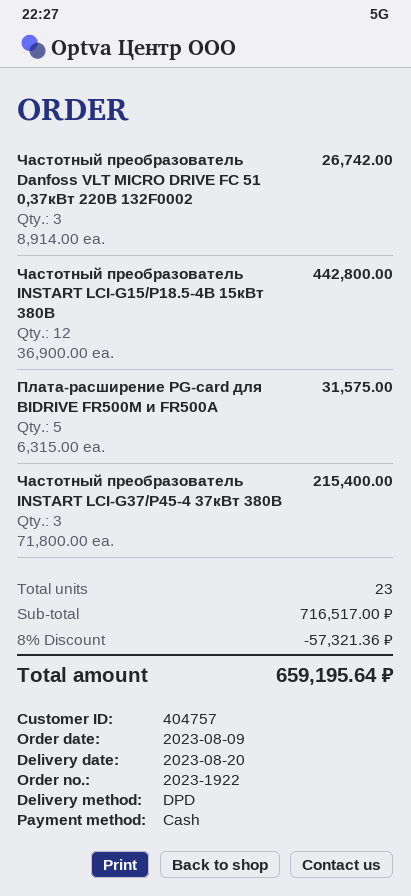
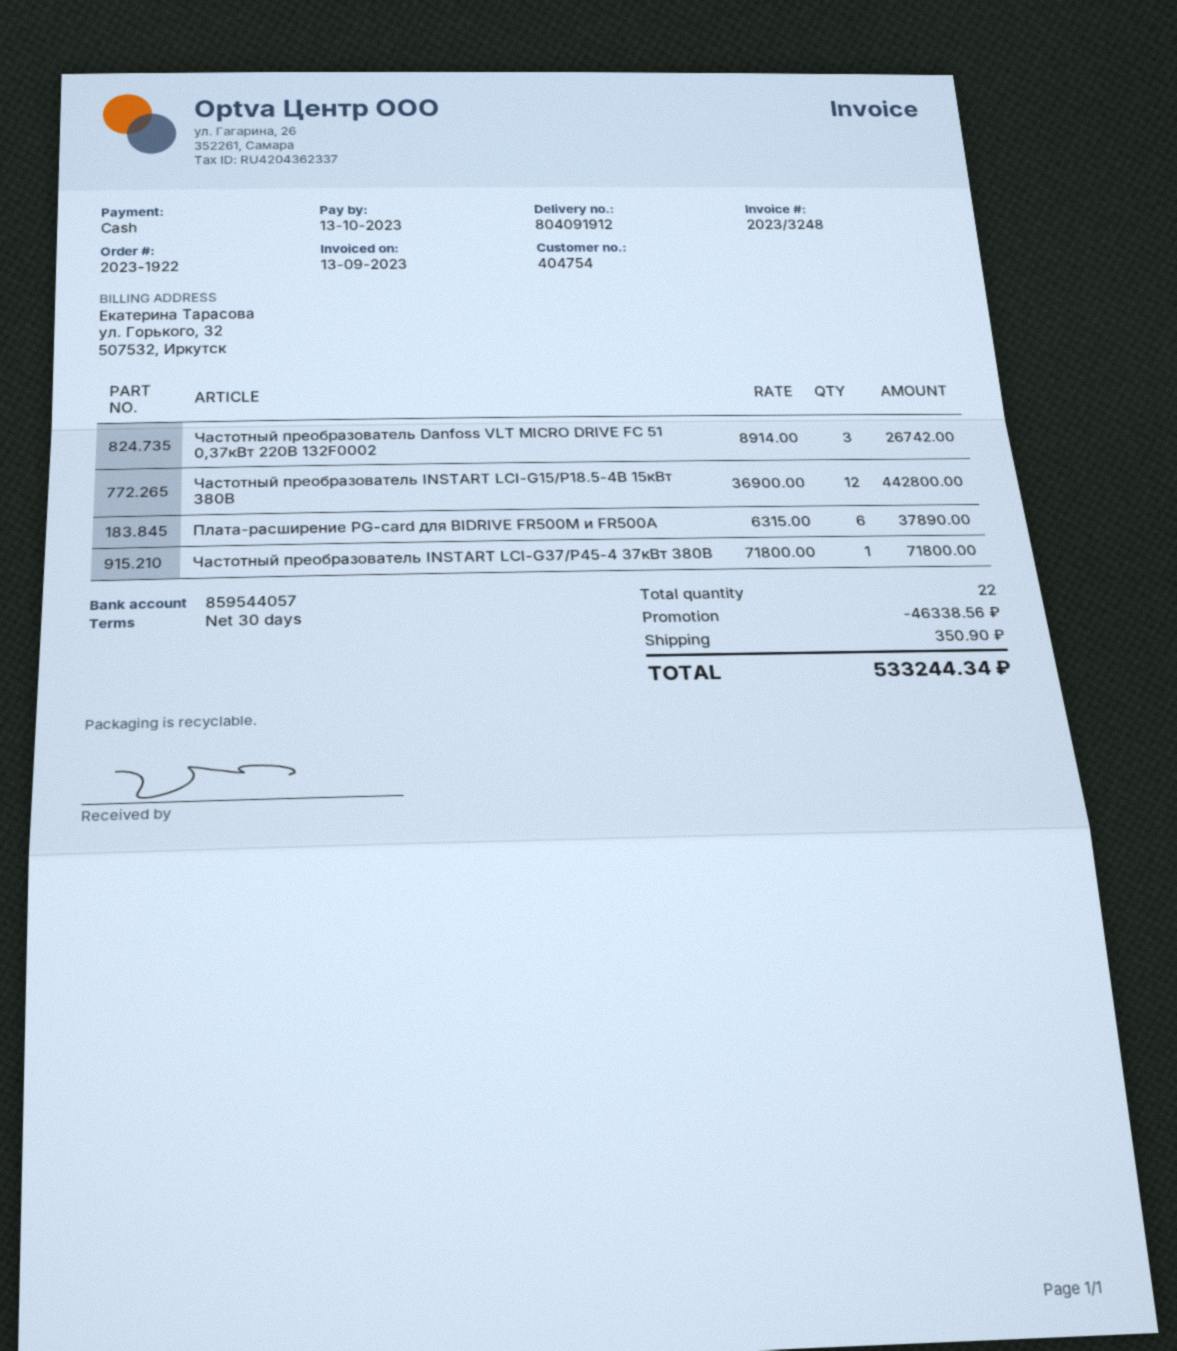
customer number: 404757 -> 404754
Плата-расширение PG-card для BIDRIVE FR500M и FR500A: 5 x 6315.00 = 31575.00 -> 6 x 6315.00 = 37890.00
Частотный преобразователь INSTART LCI-G37/P45-4 37кВт 380В: 3 x 71800.00 = 215400.00 -> 1 x 71800.00 = 71800.00
total quantity: 23 -> 22
discount: 57321.36 -> 46338.56
shipping: none -> 350.90
total: 659195.64 -> 533244.34

